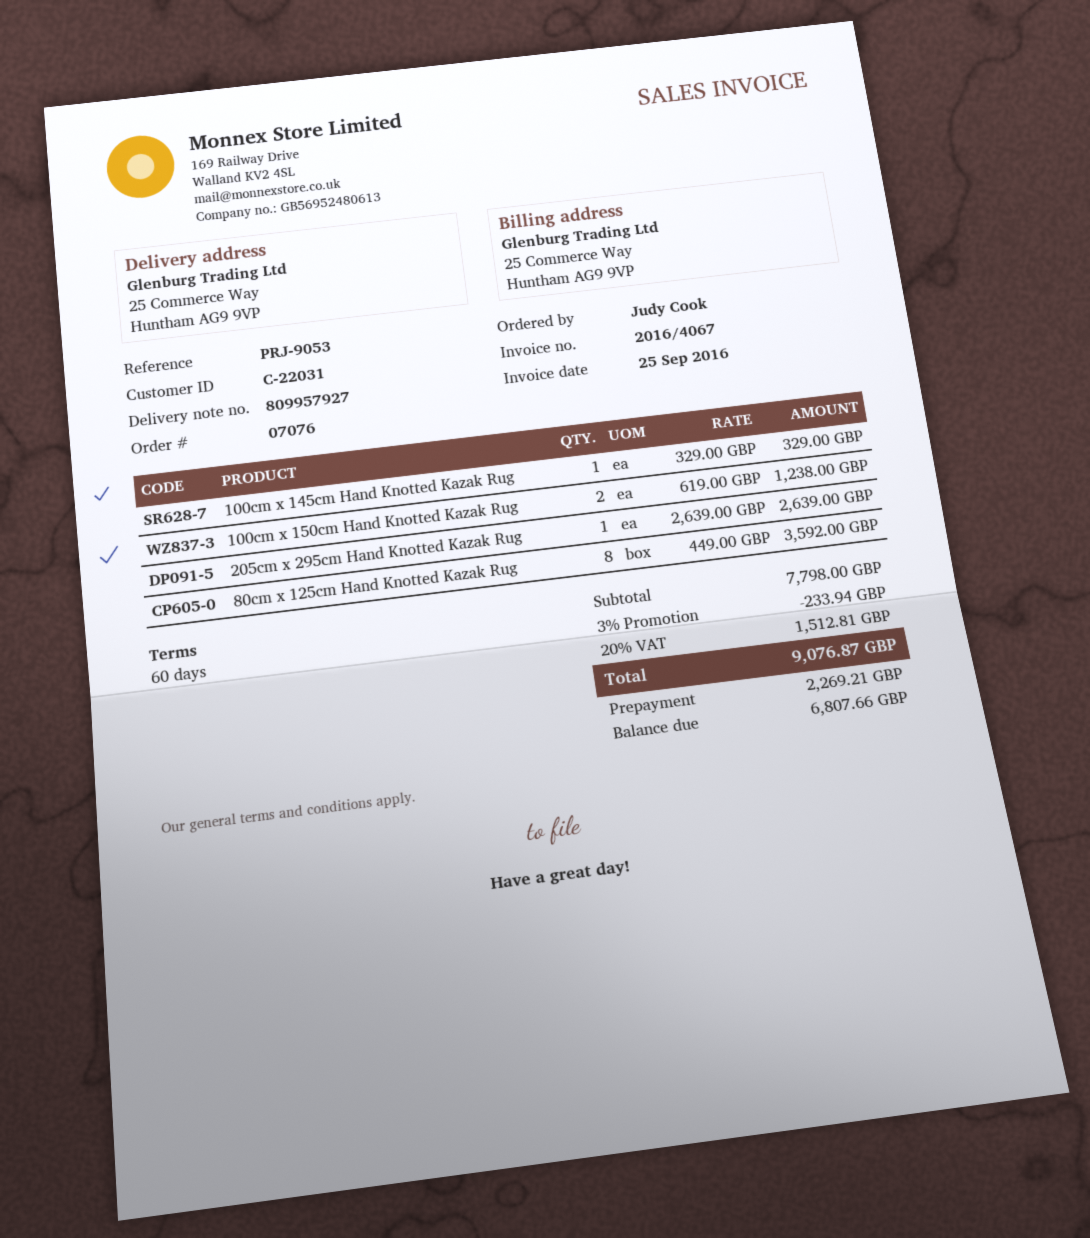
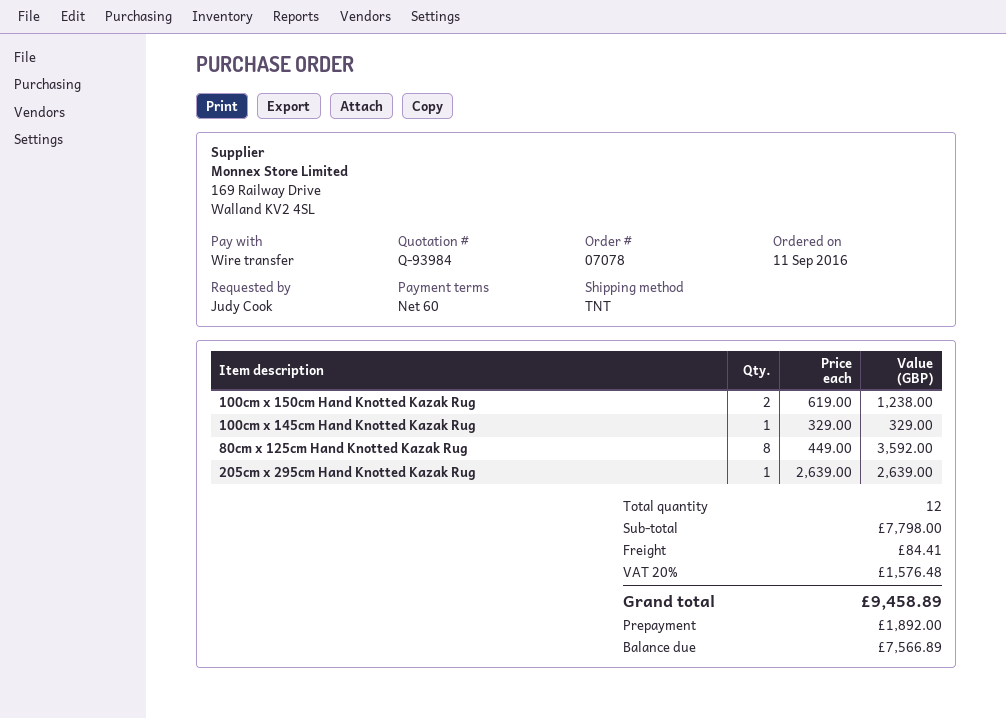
order number: 07076 -> 07078
discount: 3% = 233.94 -> none
shipping: none -> 84.41
tax: 20% = 1512.81 -> 20% = 1576.48
total: 9076.87 -> 9458.89
deposit: 2269.21 -> 1892.00
balance: 6807.66 -> 7566.89

